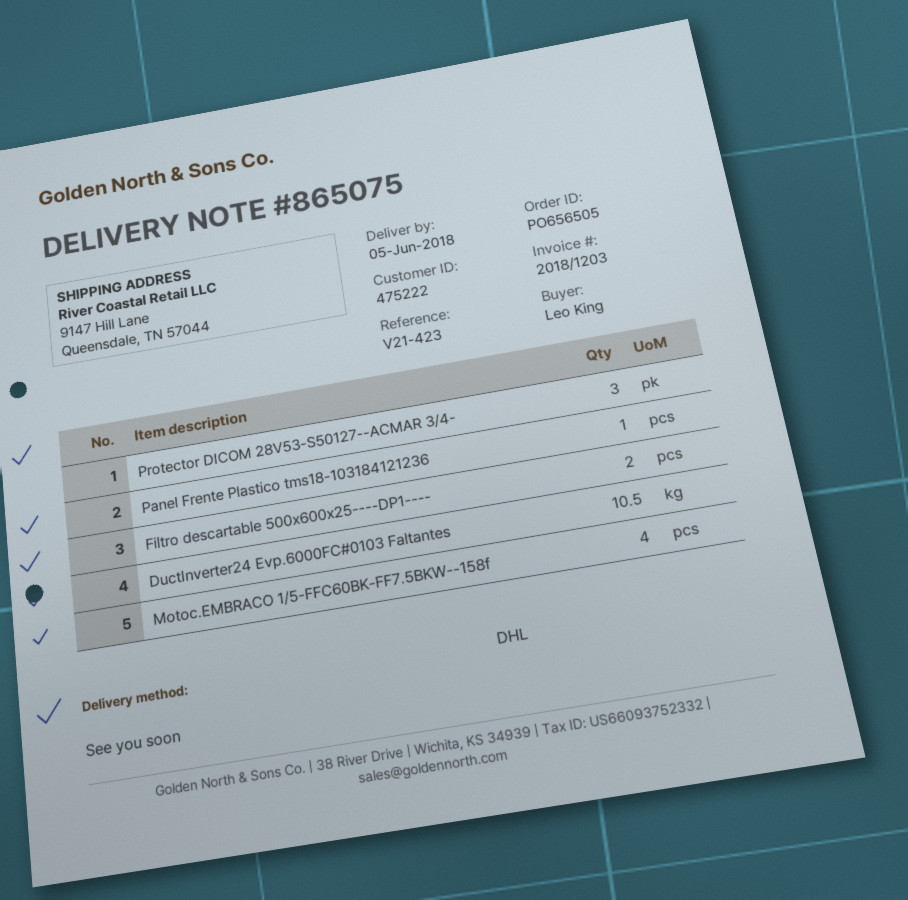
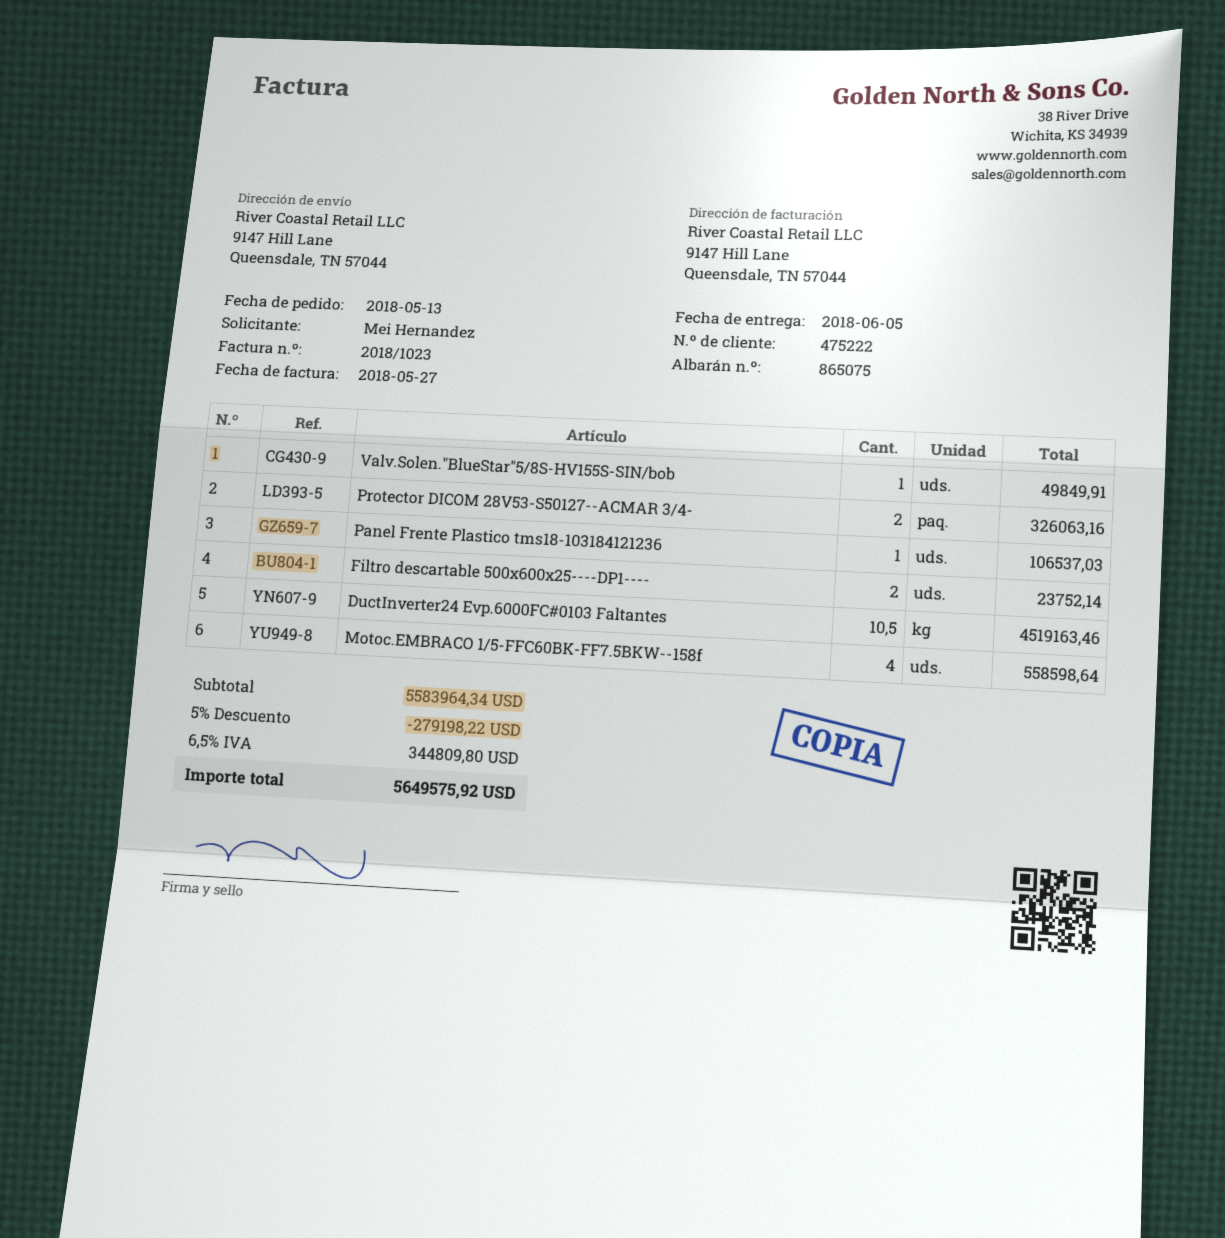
invoice number: 2018/1203 -> 2018/1023
ordered by: Leo King -> Mei Hernandez
Protector DICOM 28V53-S50127--ACMAR 3/4-: 3 -> 2
Valv.Solen."BlueStar"5/8S-HV155S-SIN/bob: none -> 1

